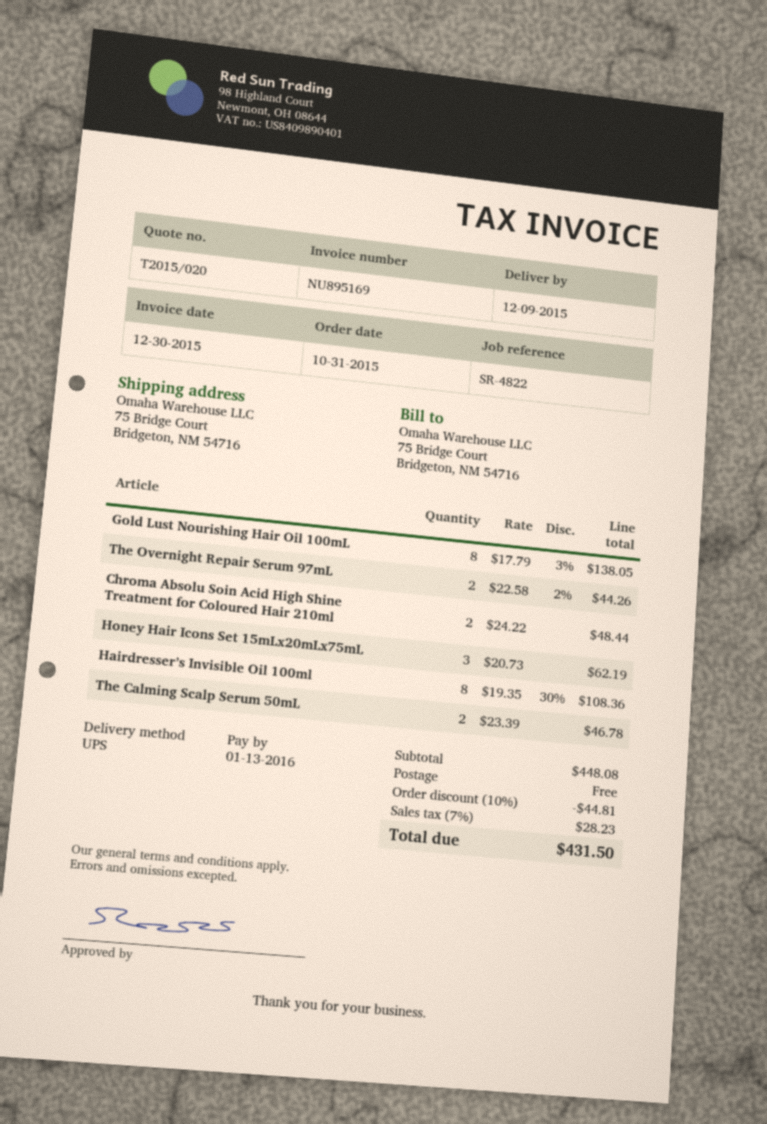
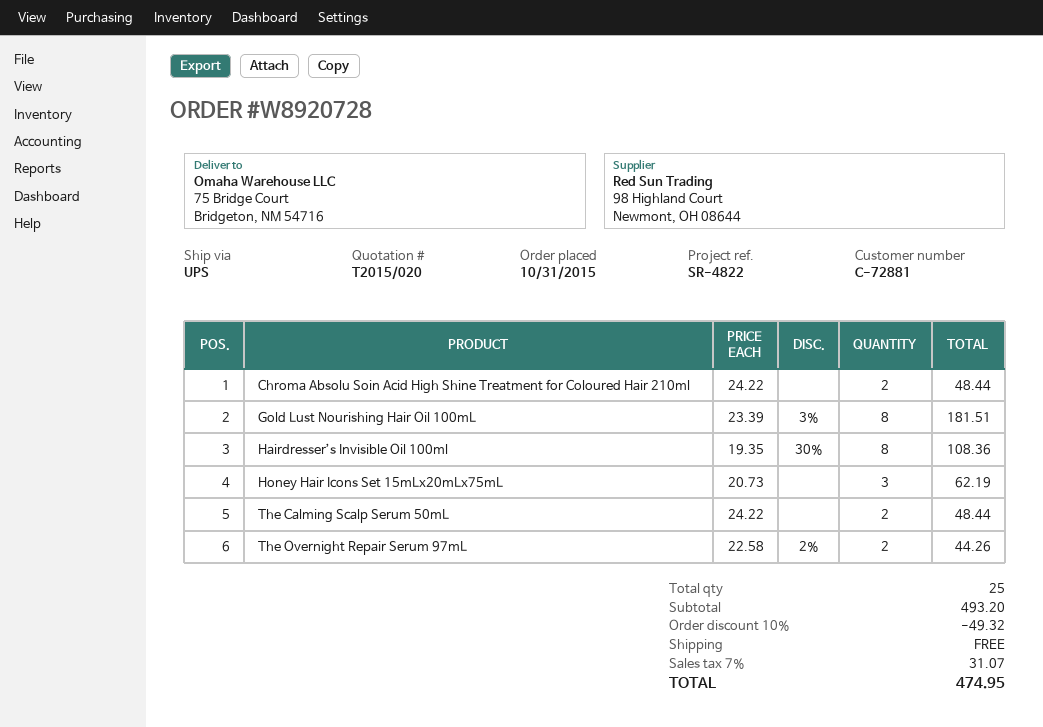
Gold Lust Nourishing Hair Oil 100mL: 8 x 17.79 - 3% = 138.05 -> 8 x 23.39 - 3% = 181.51
The Calming Scalp Serum 50mL: 2 x 23.39 = 46.78 -> 2 x 24.22 = 48.44
subtotal: 448.08 -> 493.20
discount: 10% = 44.81 -> 10% = 49.32
tax: 7% = 28.23 -> 7% = 31.07
total: 431.50 -> 474.95

